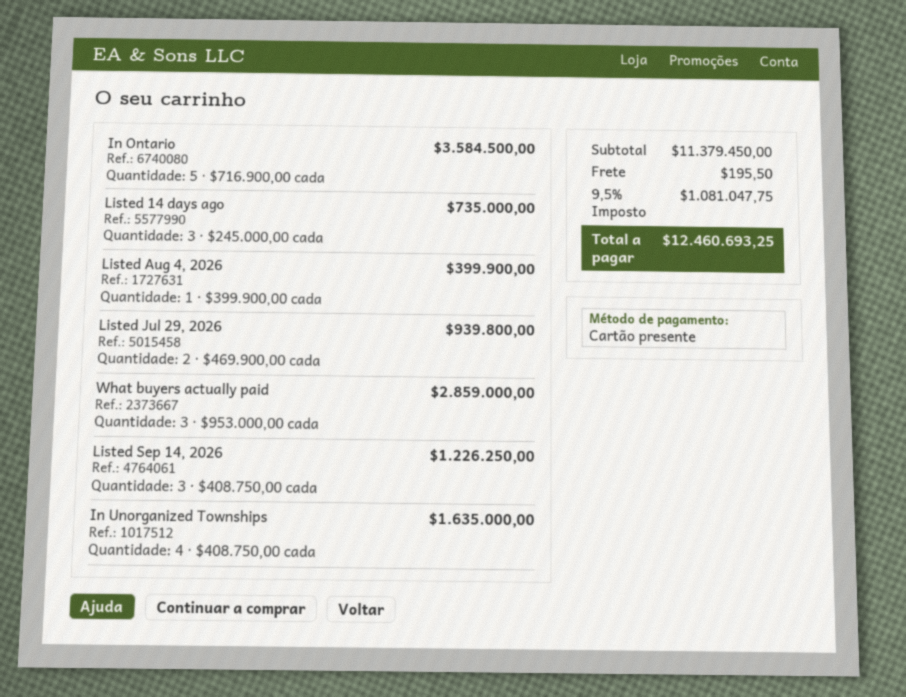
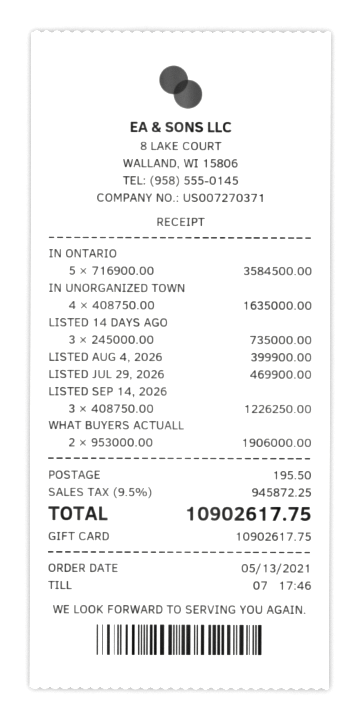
Listed Jul 29, 2026: 2 x 469900.00 = 939800.00 -> 1 x 469900.00 = 469900.00
What buyers actually paid: 3 x 953000.00 = 2859000.00 -> 2 x 953000.00 = 1906000.00
tax: 9.5% = 1081047.75 -> 9.5% = 945872.25
total: 12460693.25 -> 10902617.75

